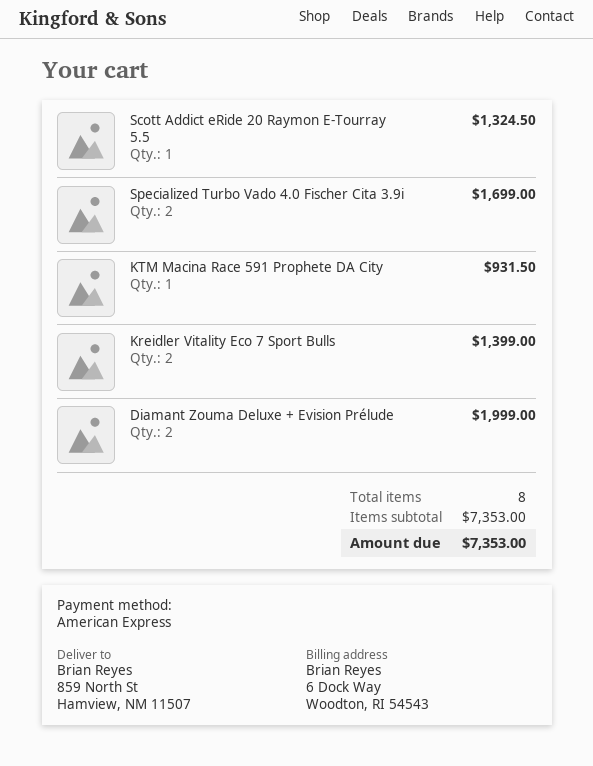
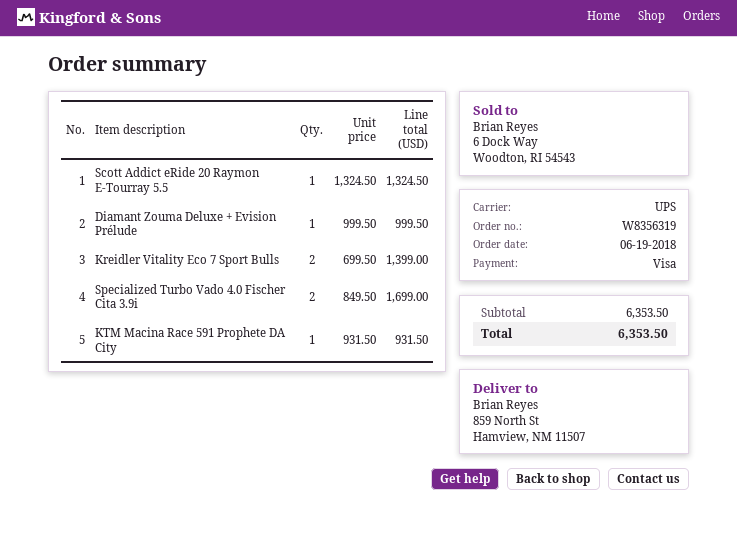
payment method: American Express -> Visa
Diamant Zouma Deluxe + Evision Prélude: 2 for 1999.00 -> 1 for 999.50
subtotal: 7353.00 -> 6353.50
total: 7353.00 -> 6353.50

